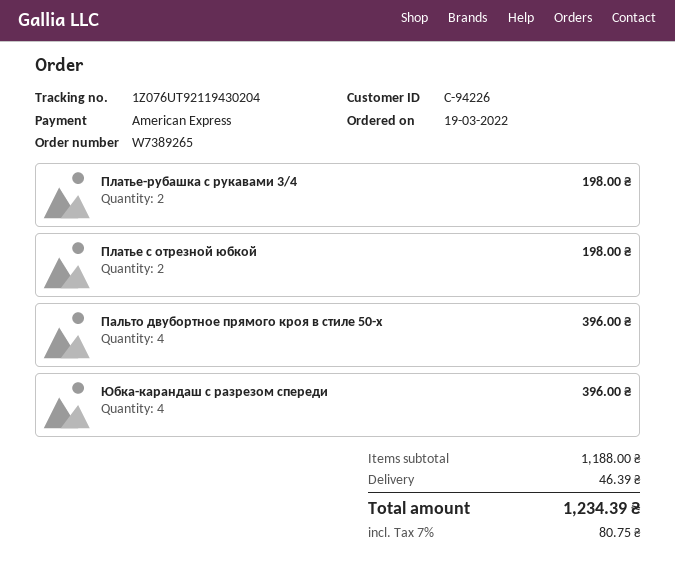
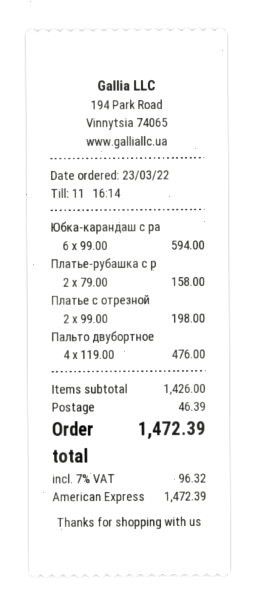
order date: 2022-03-19 -> 2022-03-23
Платье-рубашка с рукавами 3/4: 2 for 198.00 -> 2 for 158.00
Пальто двубортное прямого кроя в стиле 50-х: 4 for 396.00 -> 4 for 476.00
Юбка-карандаш с разрезом спереди: 4 for 396.00 -> 6 for 594.00
subtotal: 1188.00 -> 1426.00
tax: 7% = 80.75 -> 7% = 96.32
total: 1234.39 -> 1472.39

